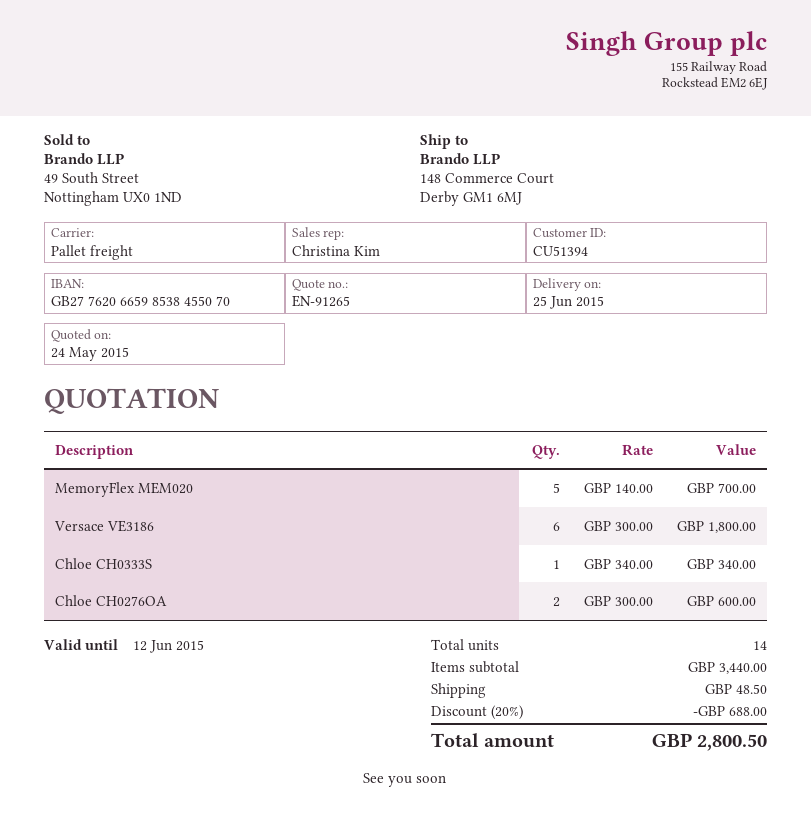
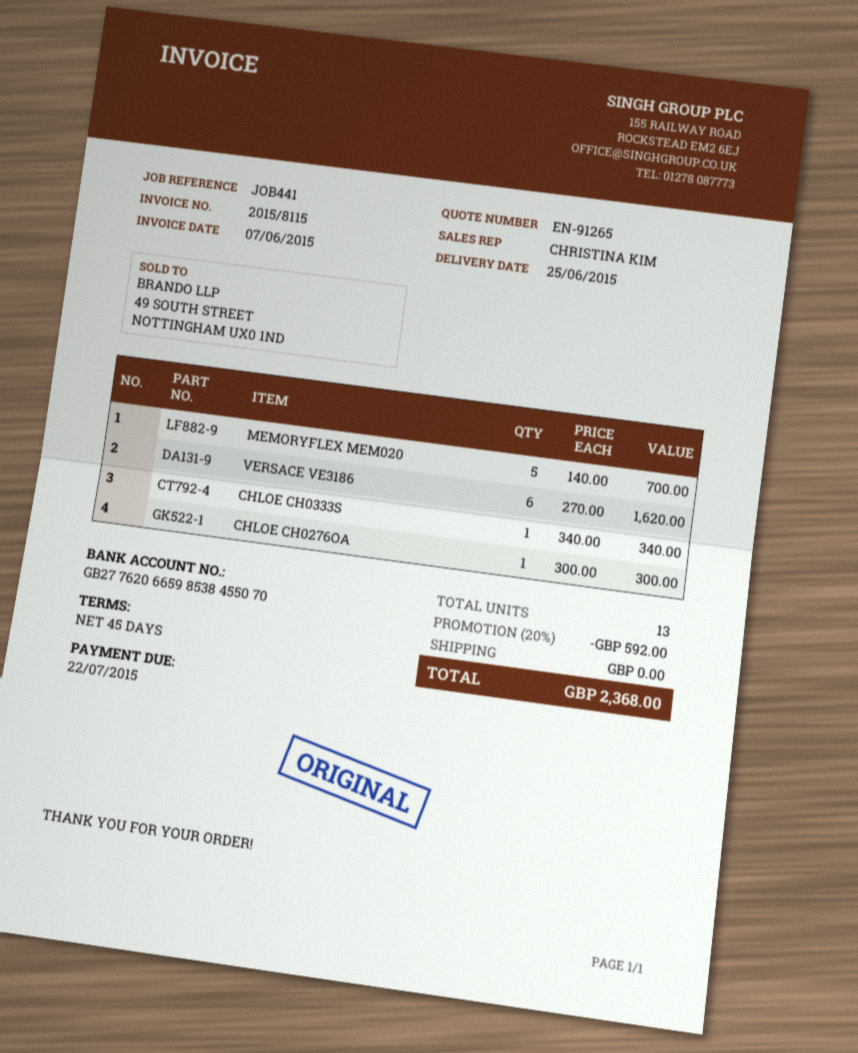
Versace VE3186: 6 x 300.00 = 1800.00 -> 6 x 270.00 = 1620.00
Chloe CH0276OA: 2 x 300.00 = 600.00 -> 1 x 300.00 = 300.00
total quantity: 14 -> 13
discount: 20% = 688.00 -> 20% = 592.00
shipping: 48.50 -> 0.00
total: 2800.50 -> 2368.00

